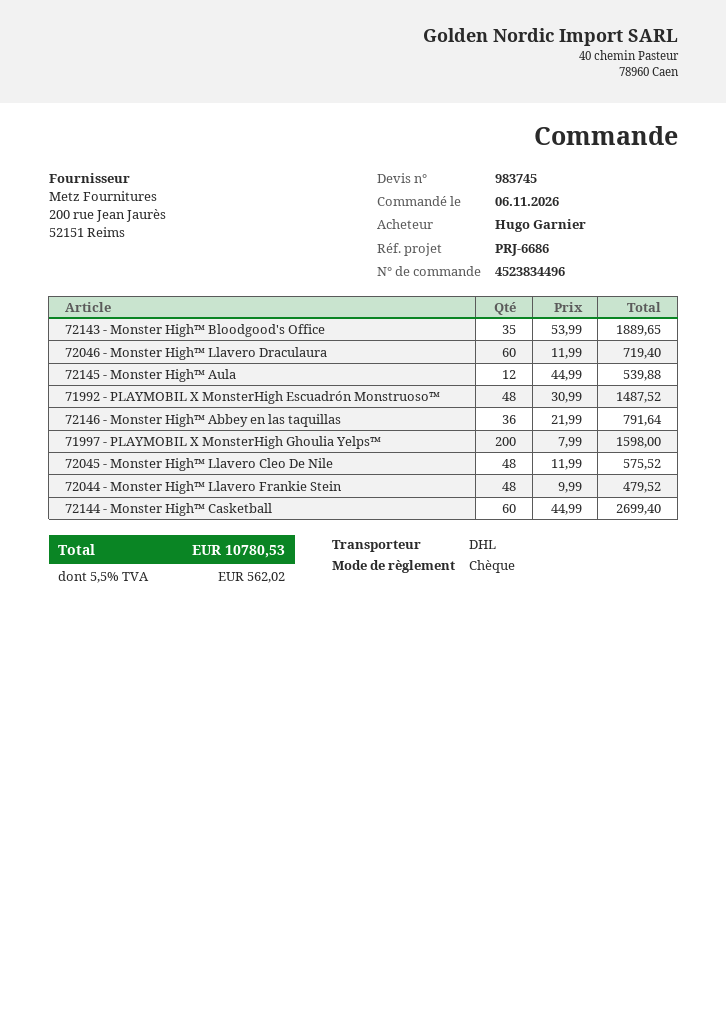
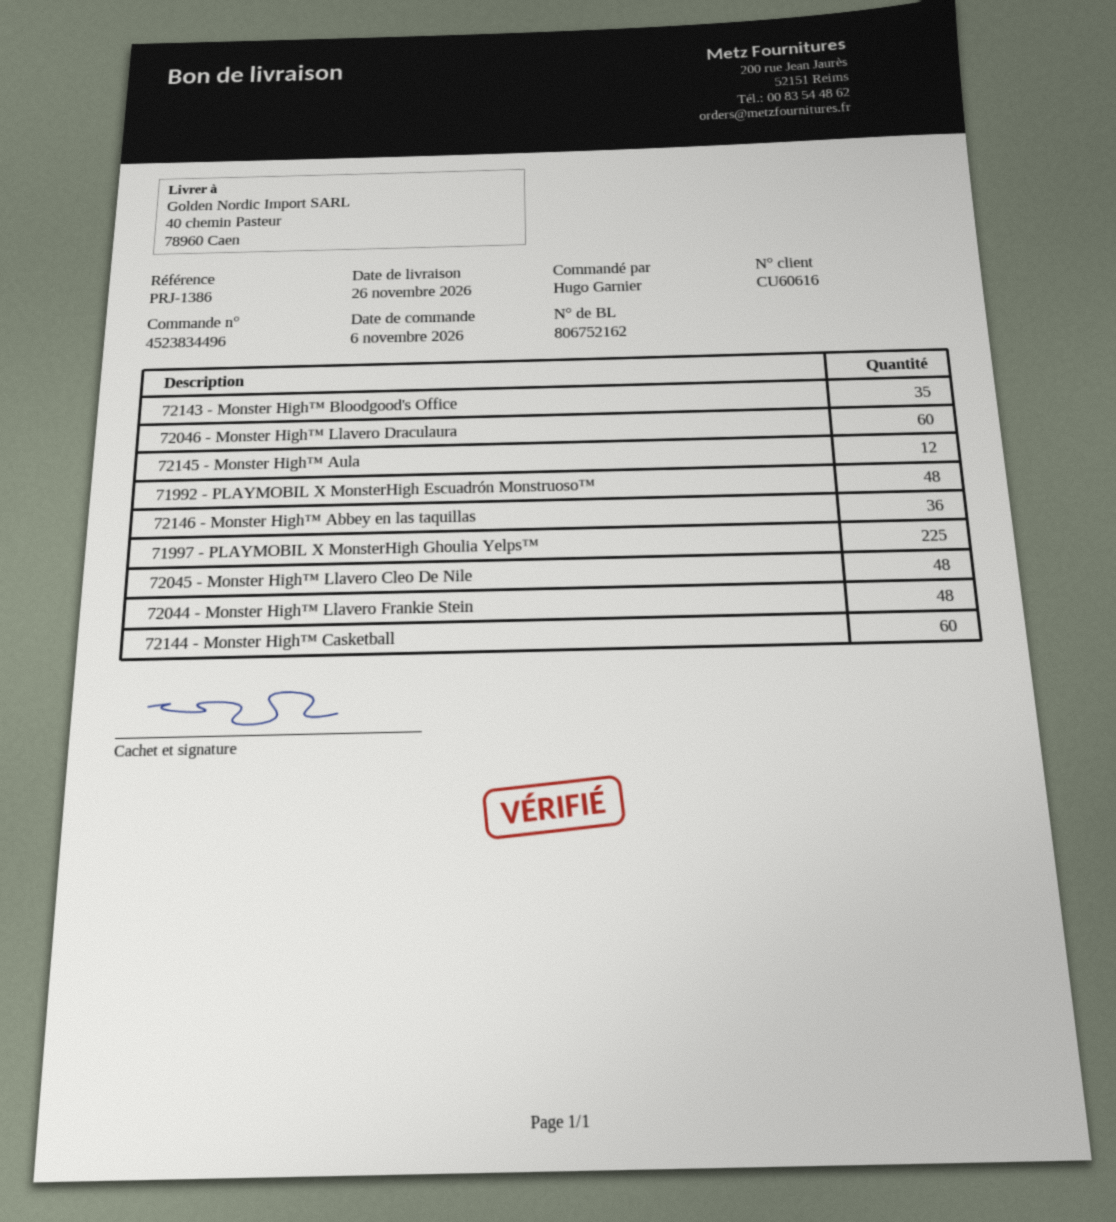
reference: PRJ-6686 -> PRJ-1386
71997 - PLAYMOBIL X MonsterHigh Ghoulia Yelps™: 200 -> 225

